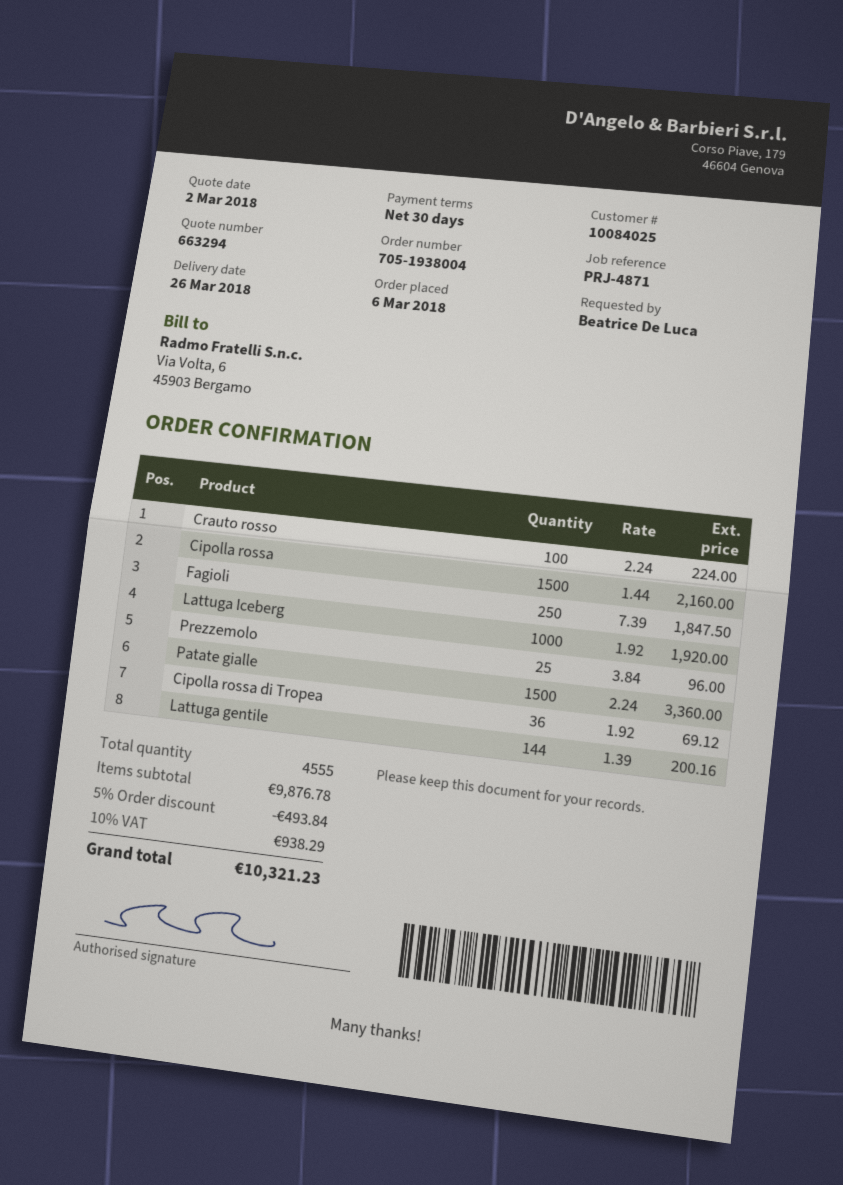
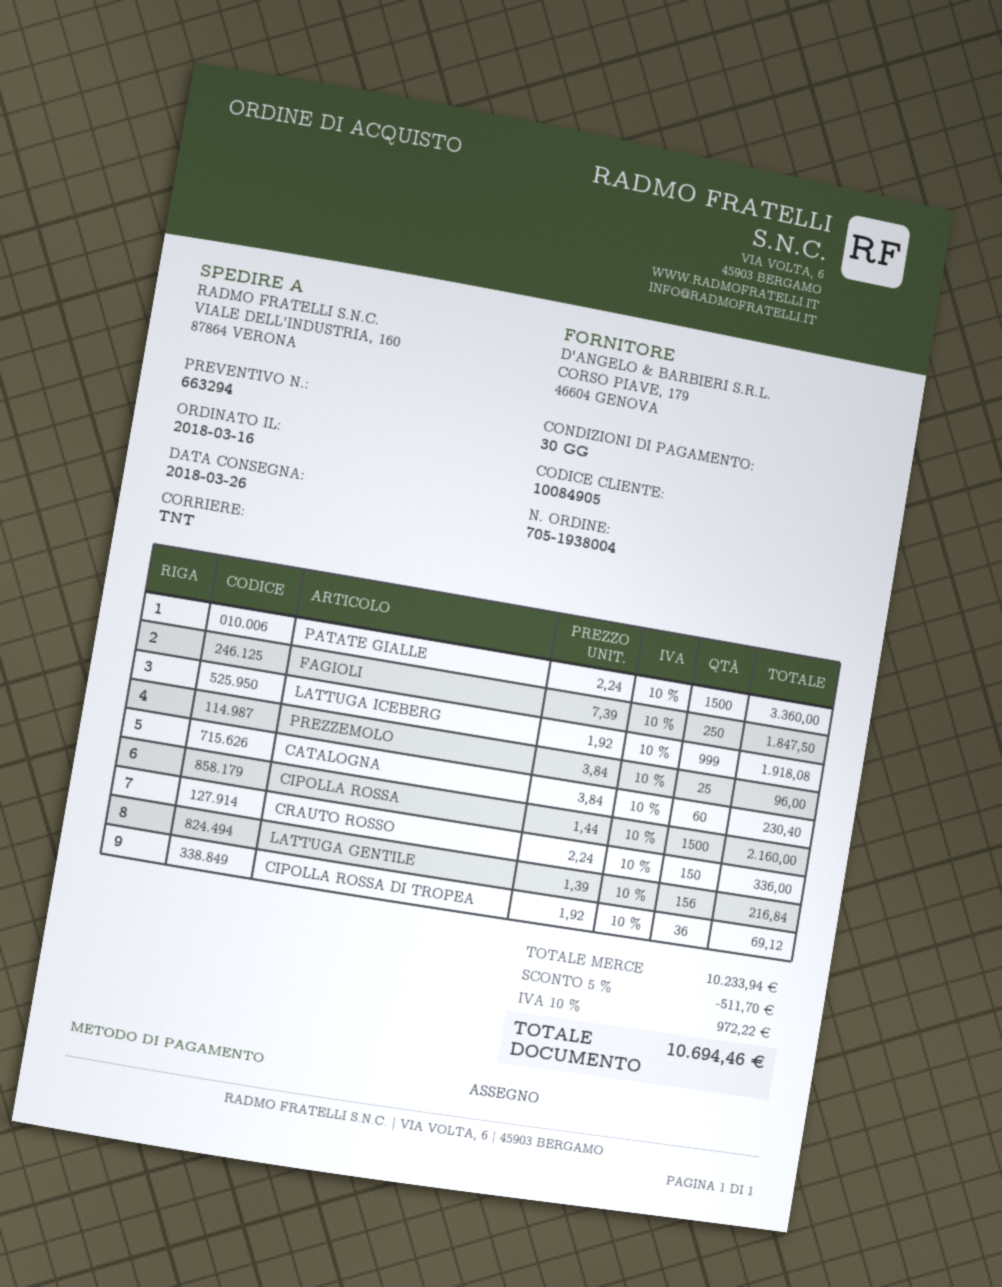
order date: 2018-03-06 -> 2018-03-16
customer number: 10084025 -> 10084905
Crauto rosso: 100 x 2.24 = 224.00 -> 150 x 2.24 = 336.00
Lattuga Iceberg: 1000 x 1.92 = 1920.00 -> 999 x 1.92 = 1918.08
Lattuga gentile: 144 x 1.39 = 200.16 -> 156 x 1.39 = 216.84
CATALOGNA: none -> 60 x 3.84 = 230.40
subtotal: 9876.78 -> 10233.94
discount: 5% = 493.84 -> 5% = 511.70
tax: 10% = 938.29 -> 10% = 972.22
total: 10321.23 -> 10694.46

